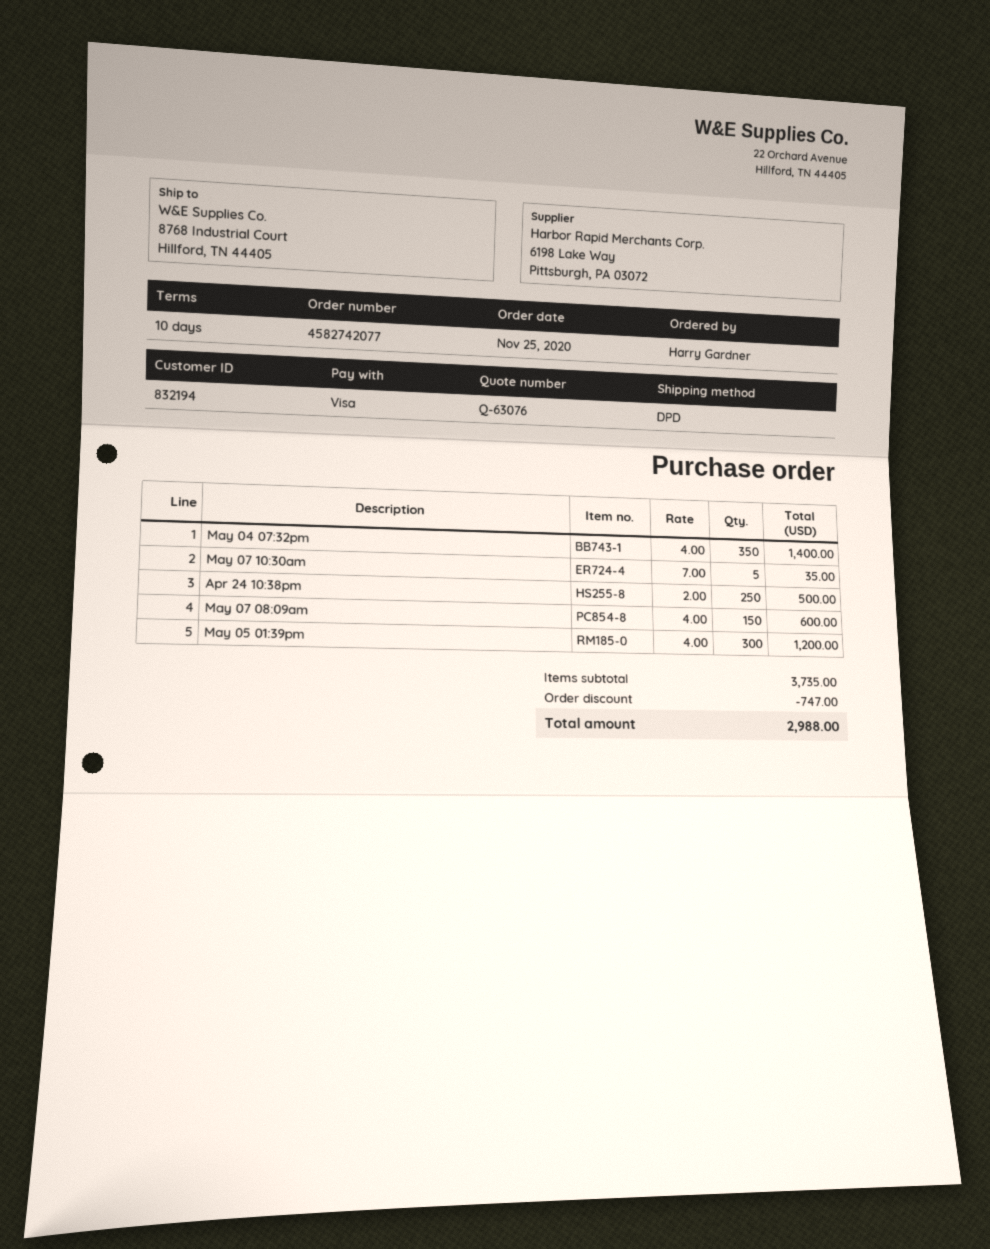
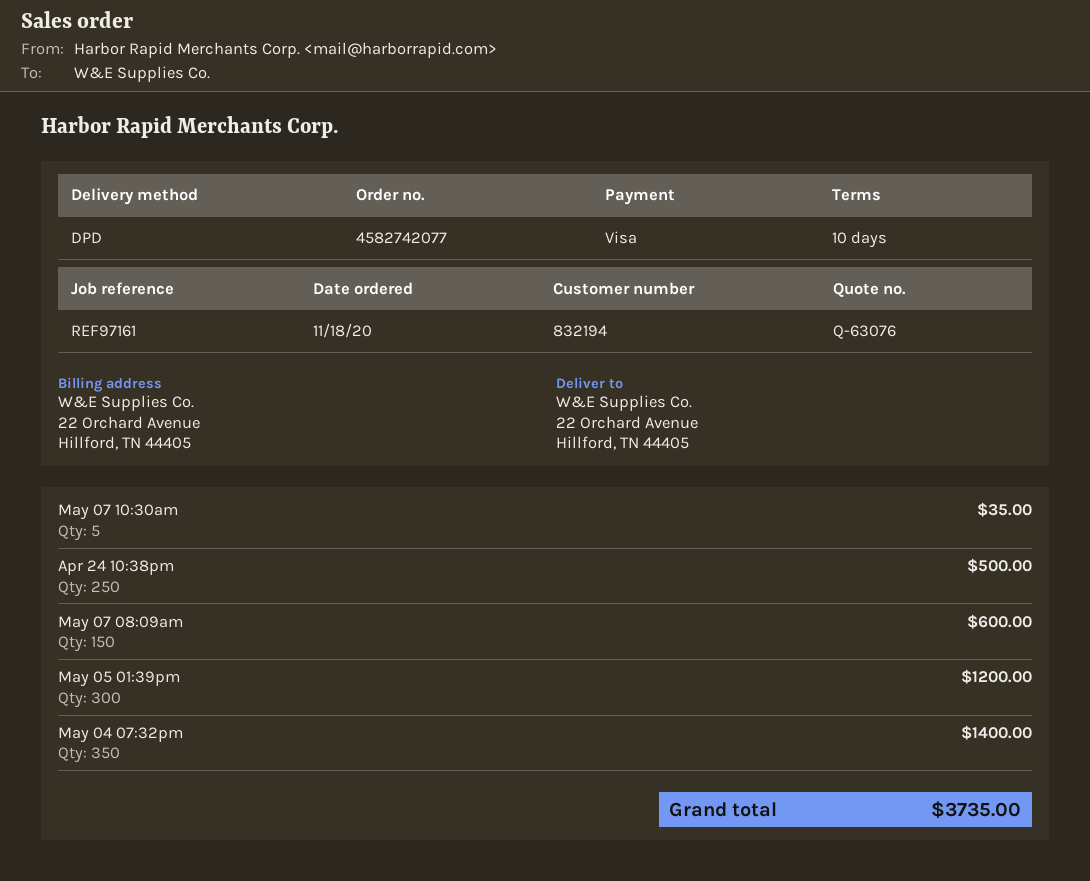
order date: 2020-11-25 -> 2020-11-18
ship to: 8768 Industrial Court, Hillford, TN 44405 -> 22 Orchard Avenue, Hillford, TN 44405
discount: 747.00 -> none
total: 2988.00 -> 3735.00

